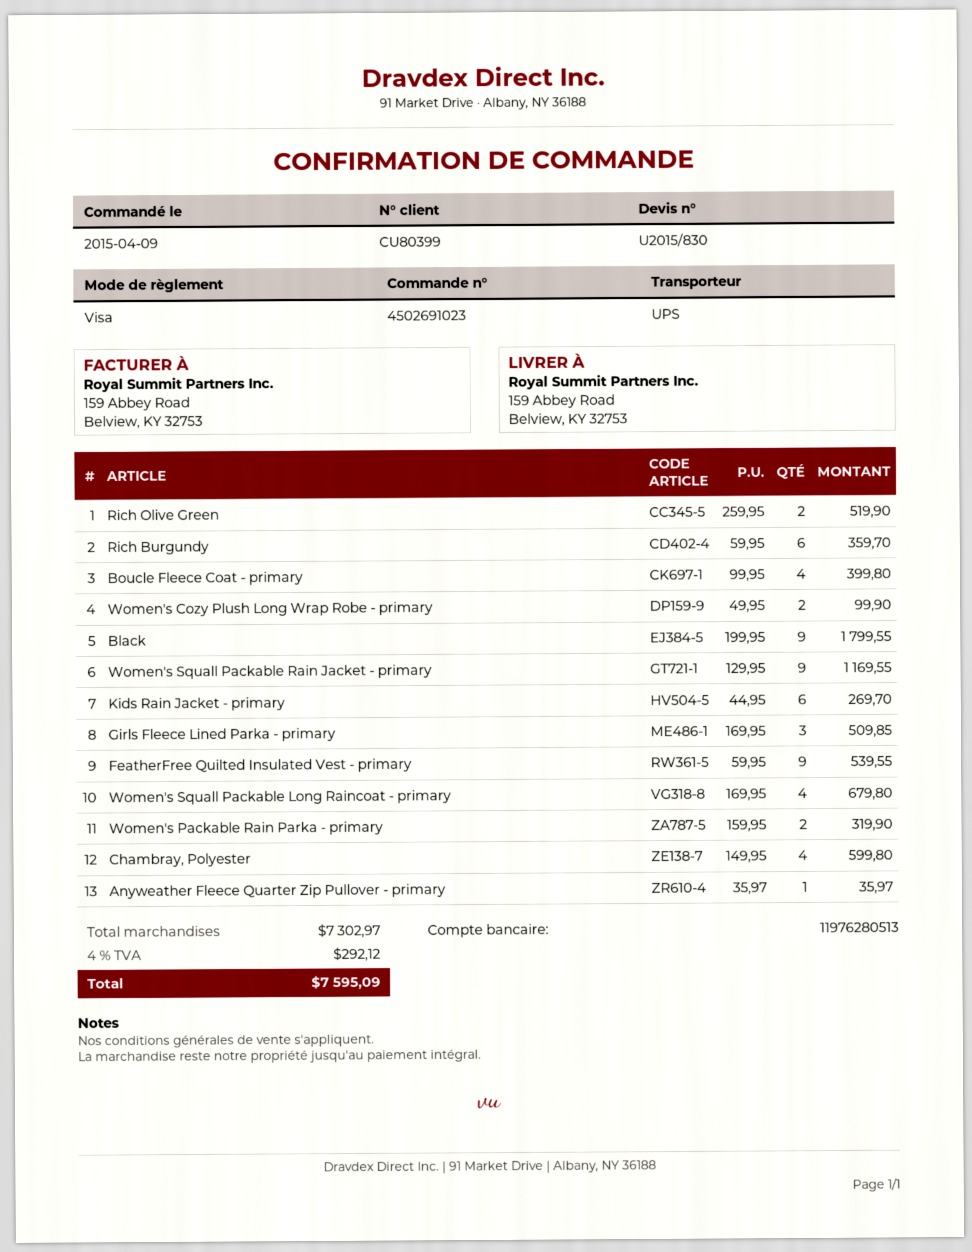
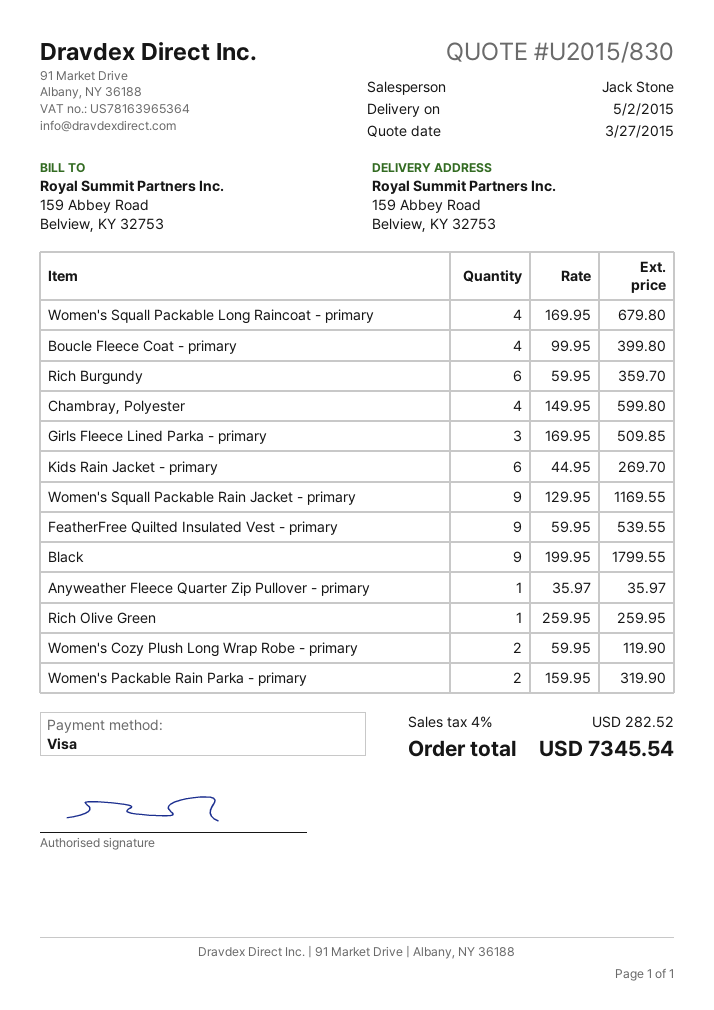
Rich Olive Green: 2 x 259.95 = 519.90 -> 1 x 259.95 = 259.95
Women's Cozy Plush Long Wrap Robe - primary: 2 x 49.95 = 99.90 -> 2 x 59.95 = 119.90
tax: 4% = 292.12 -> 4% = 282.52
total: 7595.09 -> 7345.54

